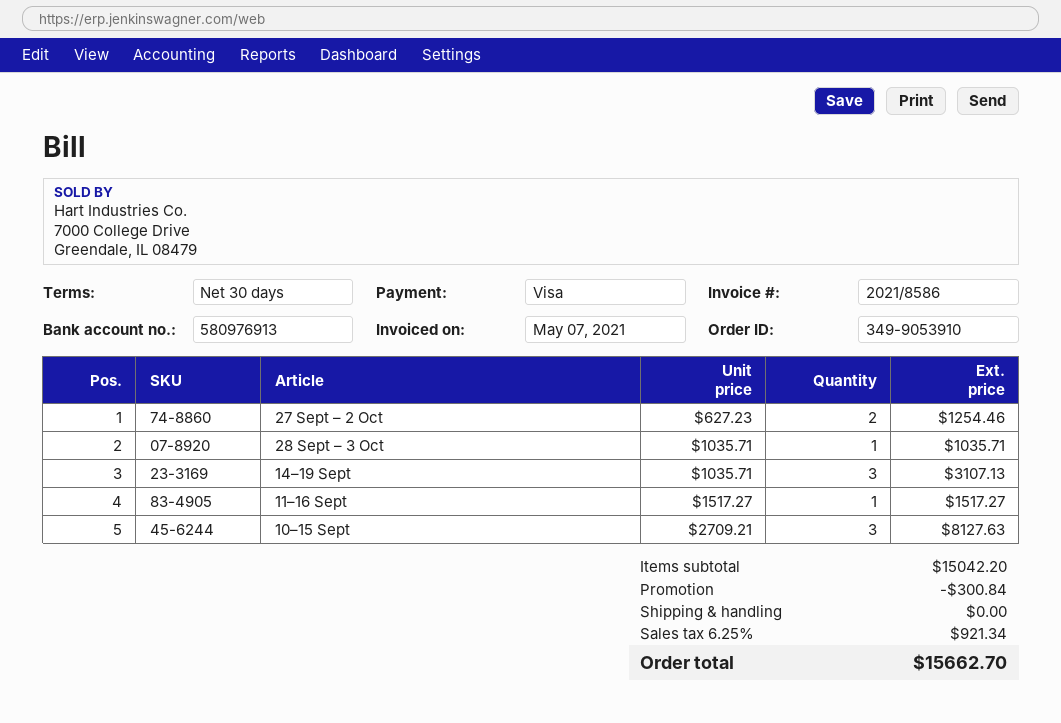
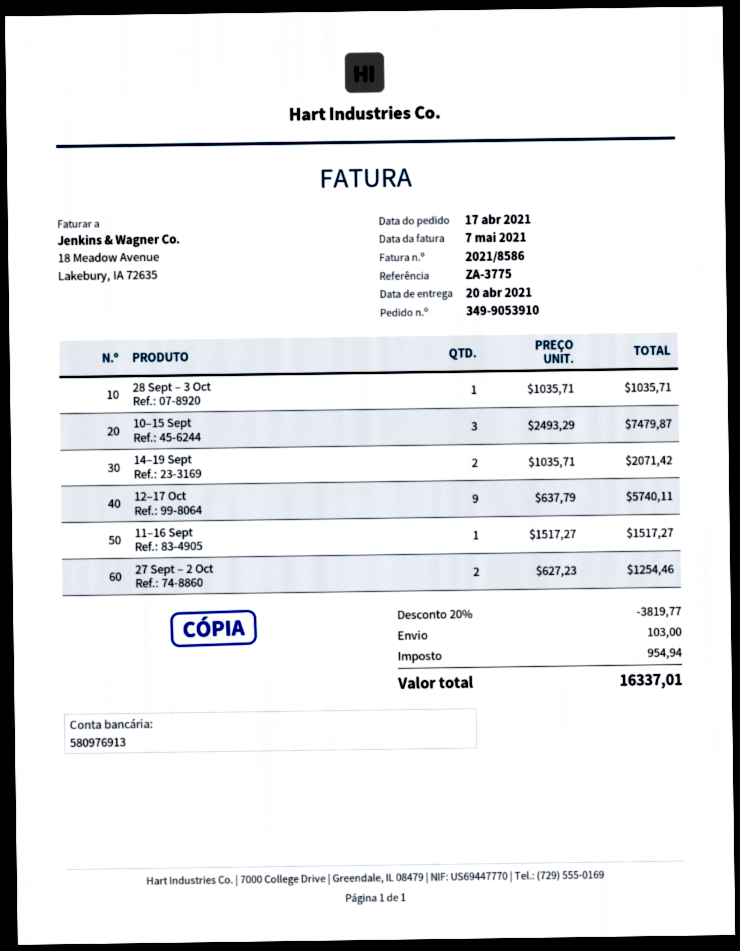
14–19 Sept: 3 x 1035.71 = 3107.13 -> 2 x 1035.71 = 2071.42
10–15 Sept: 3 x 2709.21 = 8127.63 -> 3 x 2493.29 = 7479.87
12–17 Oct: none -> 9 x 637.79 = 5740.11
discount: 300.84 -> 3819.77
shipping: 0.00 -> 103.00
tax: 921.34 -> 954.94
total: 15662.70 -> 16337.01

